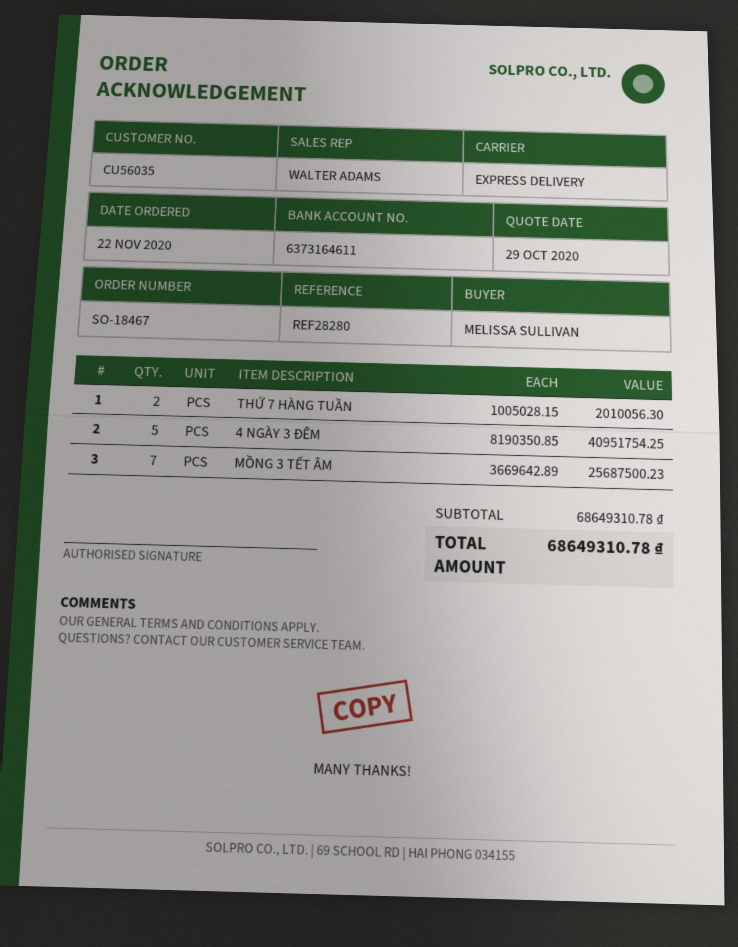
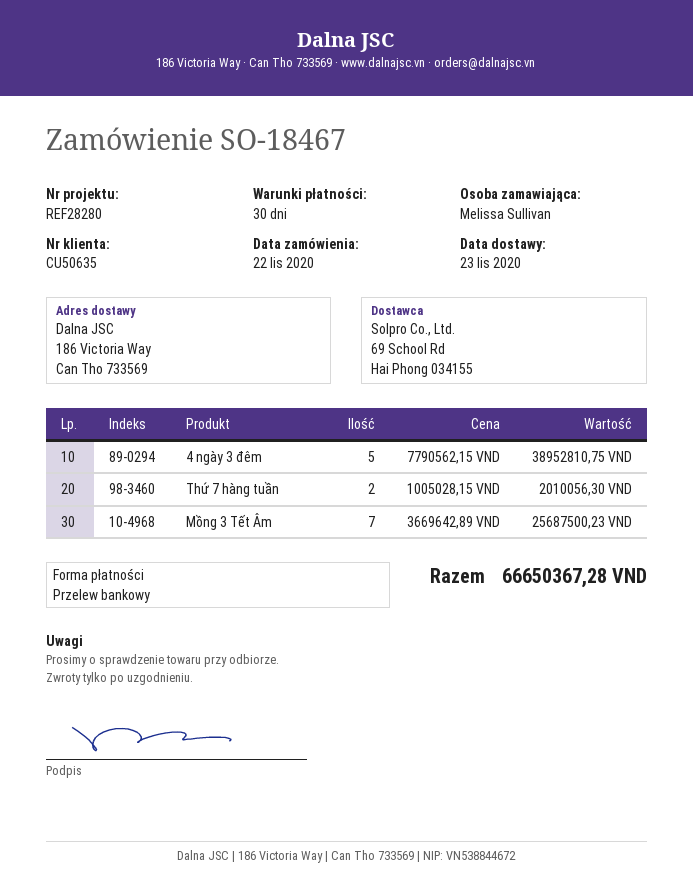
customer number: CU56035 -> CU50635
4 NGÀY 3 ĐÊM: 5 x 8190350.85 = 40951754.25 -> 5 x 7790562.15 = 38952810.75
total: 68649310.78 -> 66650367.28

